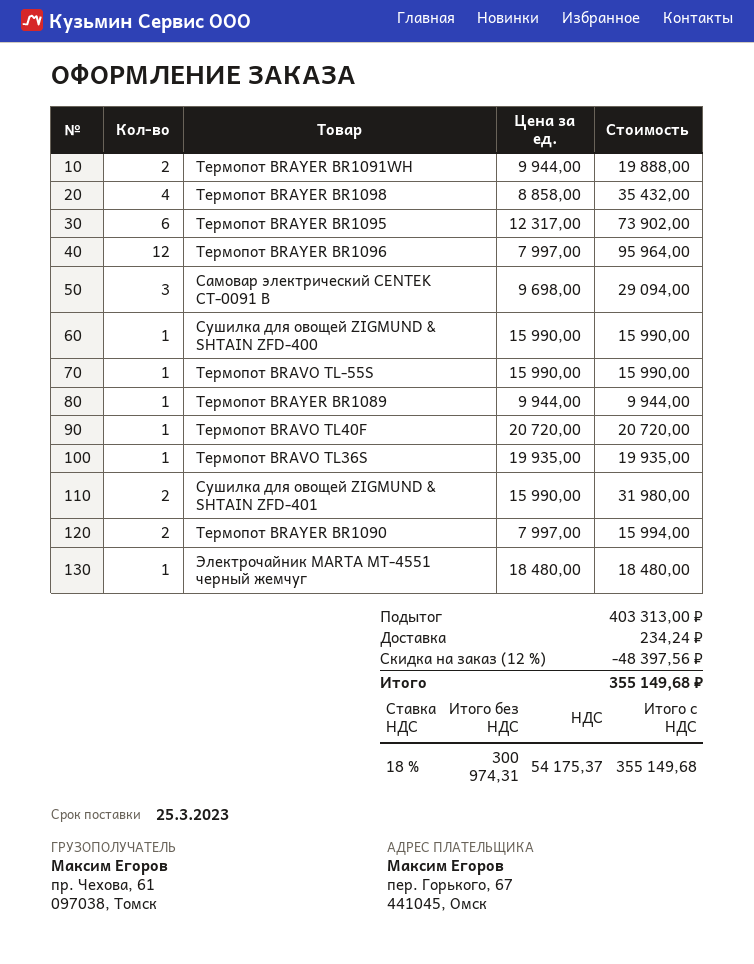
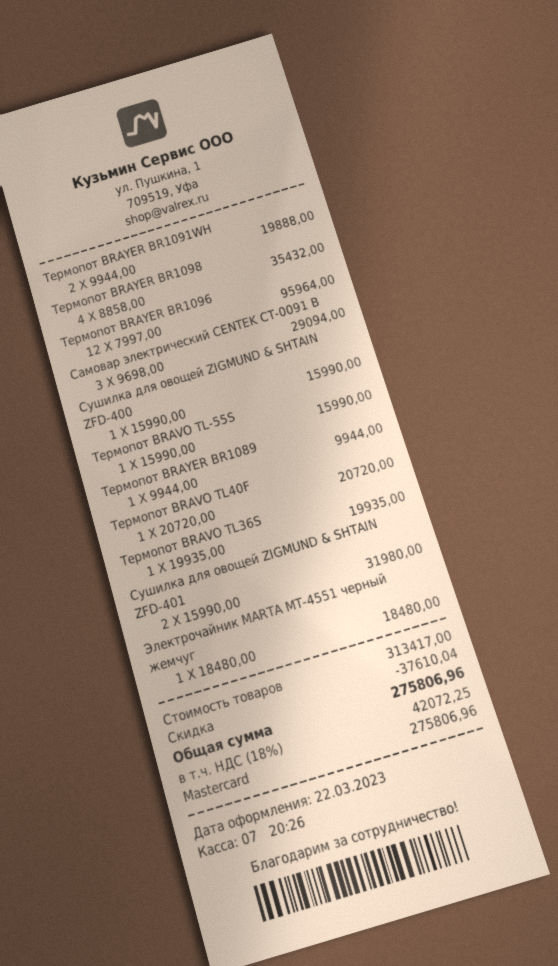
Термопот BRAYER BR1095: 6 x 12317.00 = 73902.00 -> none
Термопот BRAYER BR1090: 2 x 7997.00 = 15994.00 -> none
subtotal: 403313.00 -> 313417.00
discount: 48397.56 -> 37610.04
shipping: 234.24 -> none
tax: 18% = 54175.37 -> 18% = 42072.25
total: 355149.68 -> 275806.96

